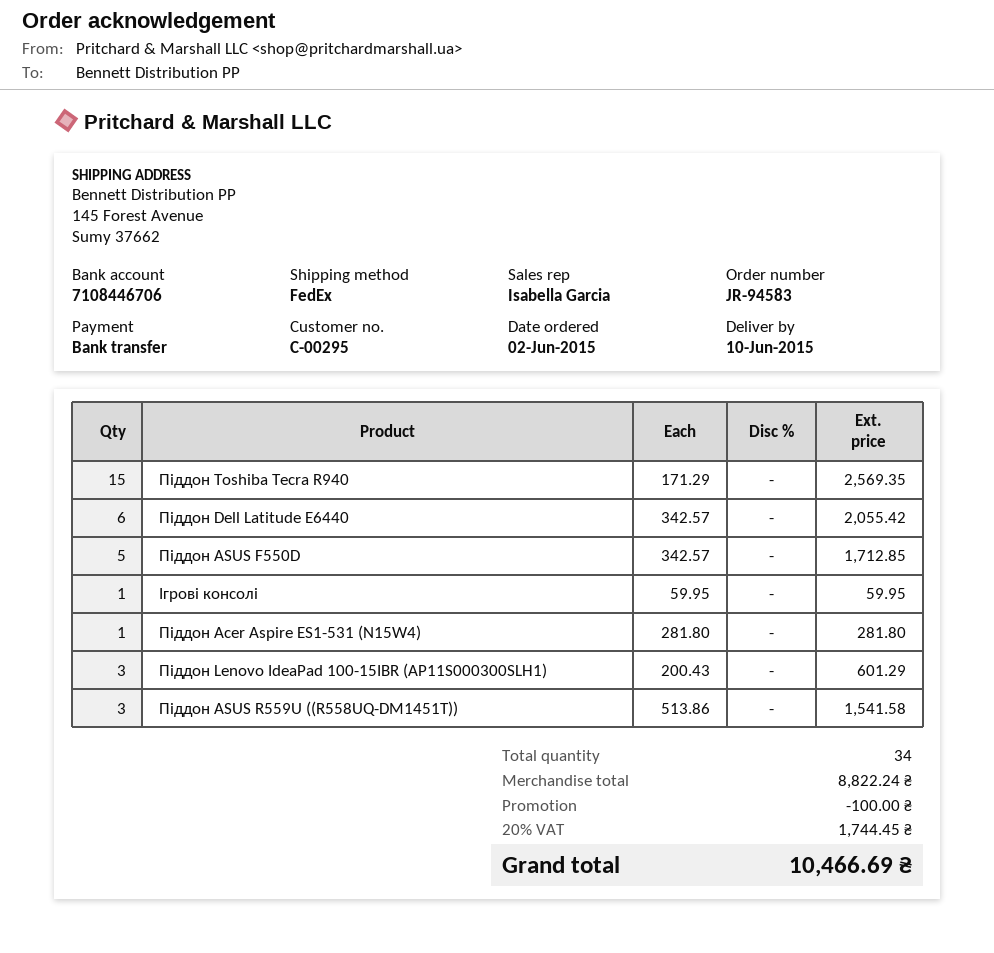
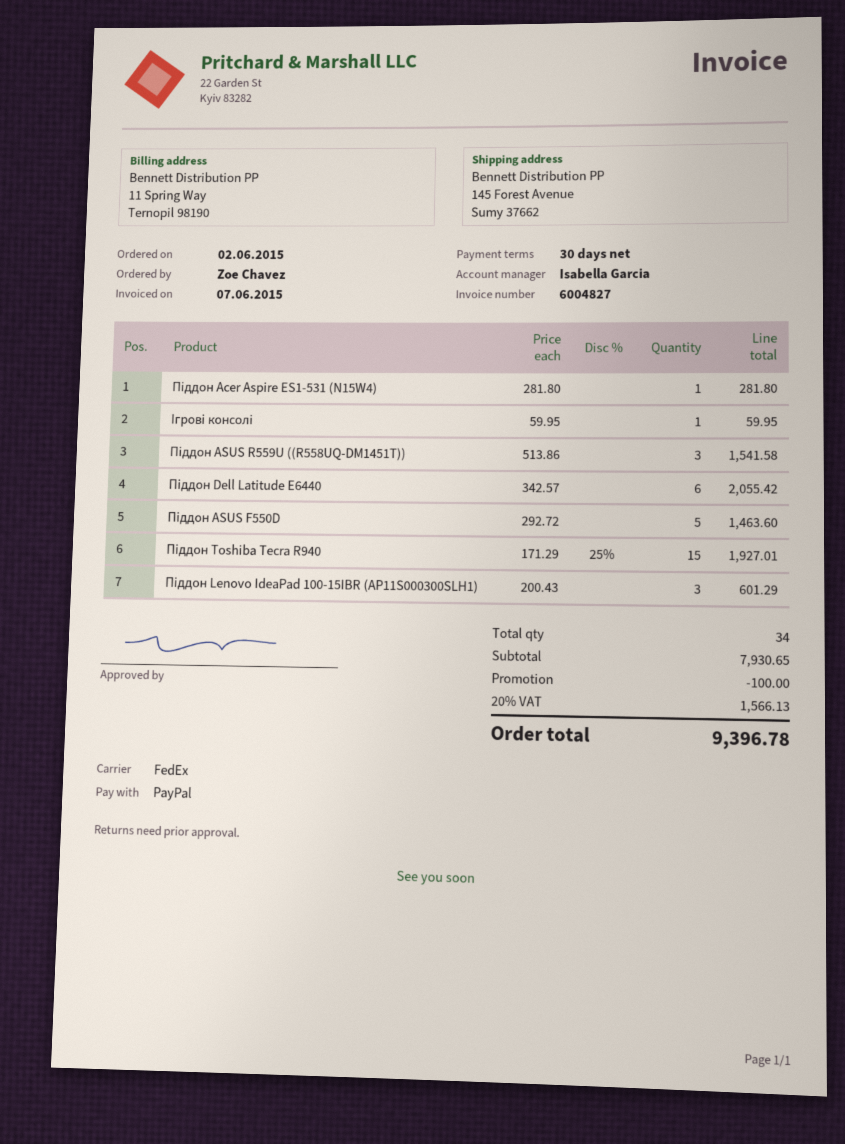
payment method: bank transfer -> PayPal
Піддон Toshiba Tecra R940: 15 x 171.29 = 2569.35 -> 15 x 171.29 - 25% = 1927.01
Піддон ASUS F550D: 5 x 342.57 = 1712.85 -> 5 x 292.72 = 1463.60
subtotal: 8822.24 -> 7930.65
tax: 20% = 1744.45 -> 20% = 1566.13
total: 10466.69 -> 9396.78

